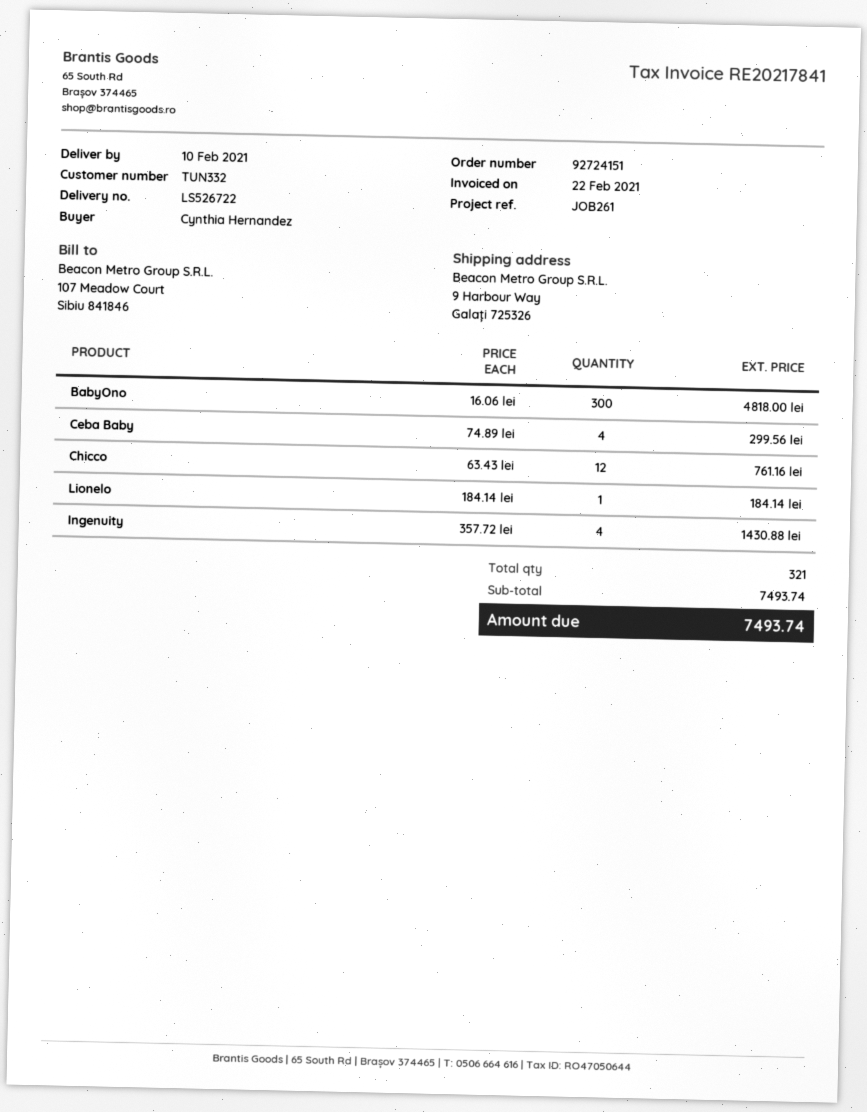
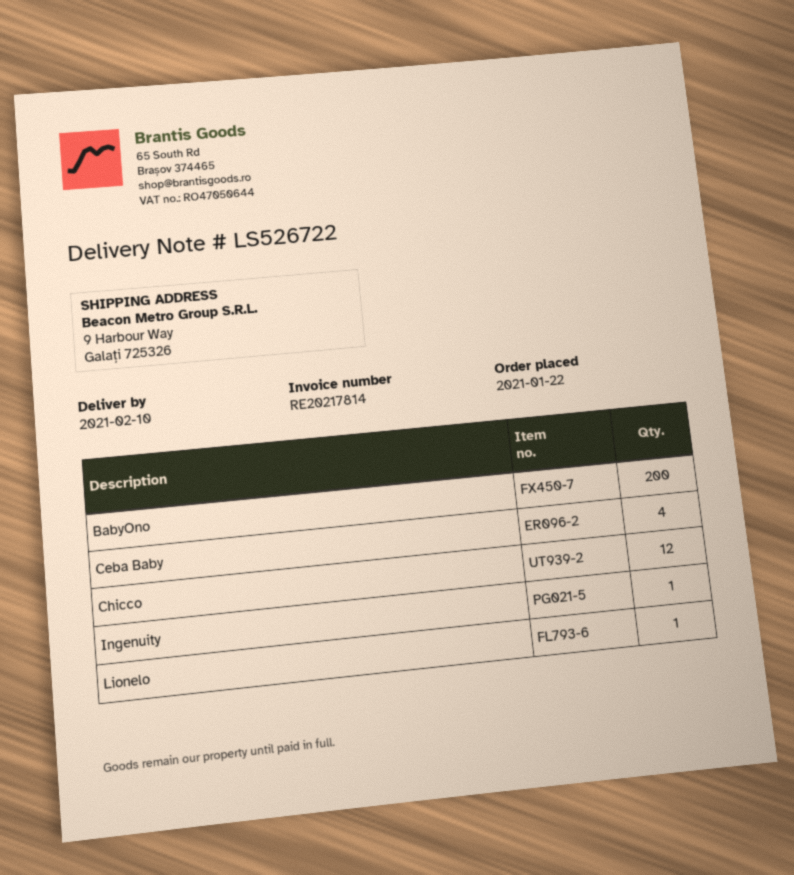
invoice number: RE20217841 -> RE20217814
BabyOno: 300 -> 200
Ingenuity: 4 -> 1

